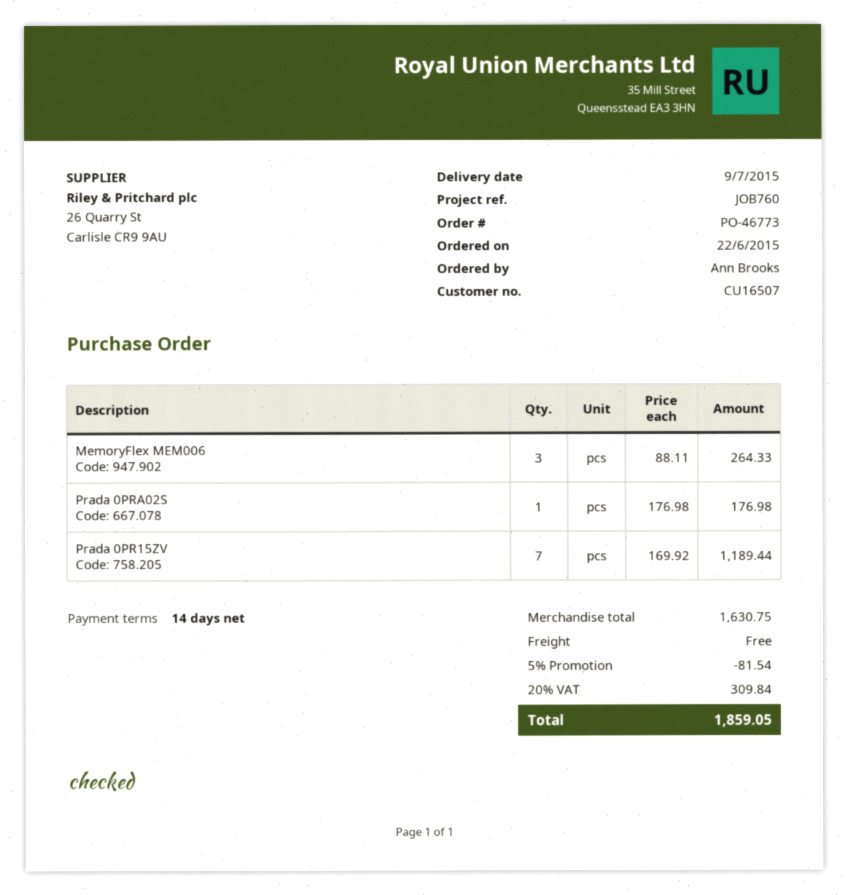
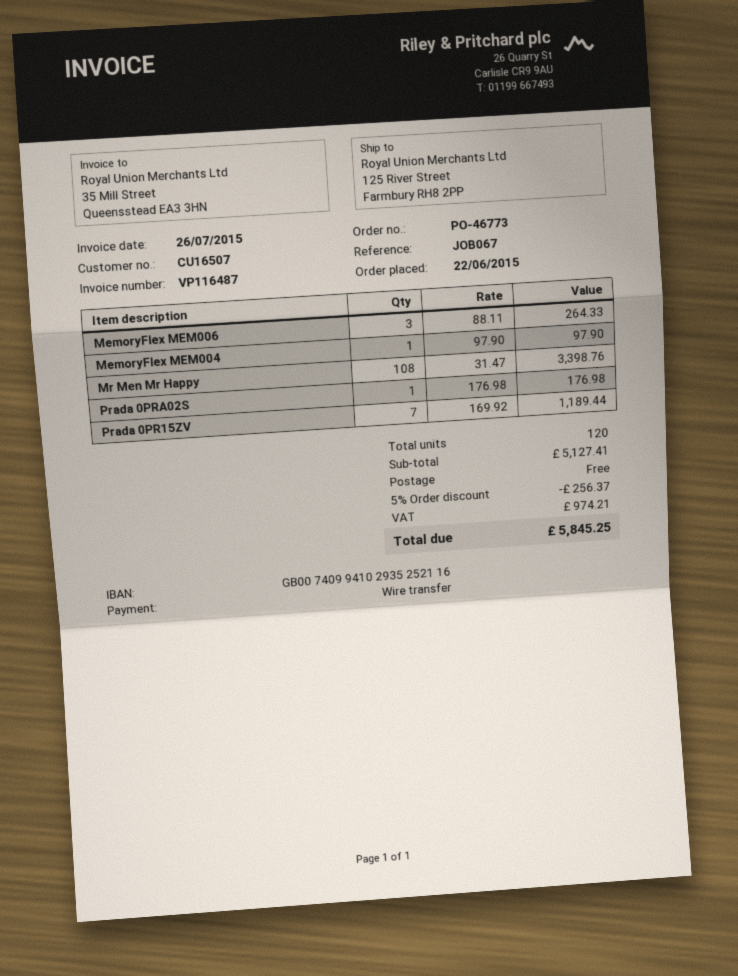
reference: JOB760 -> JOB067
MemoryFlex MEM004: none -> 1 x 97.90 = 97.90
Mr Men Mr Happy: none -> 108 x 31.47 = 3398.76
subtotal: 1630.75 -> 5127.41
discount: 5% = 81.54 -> 5% = 256.37
tax: 309.84 -> 974.21
total: 1859.05 -> 5845.25

